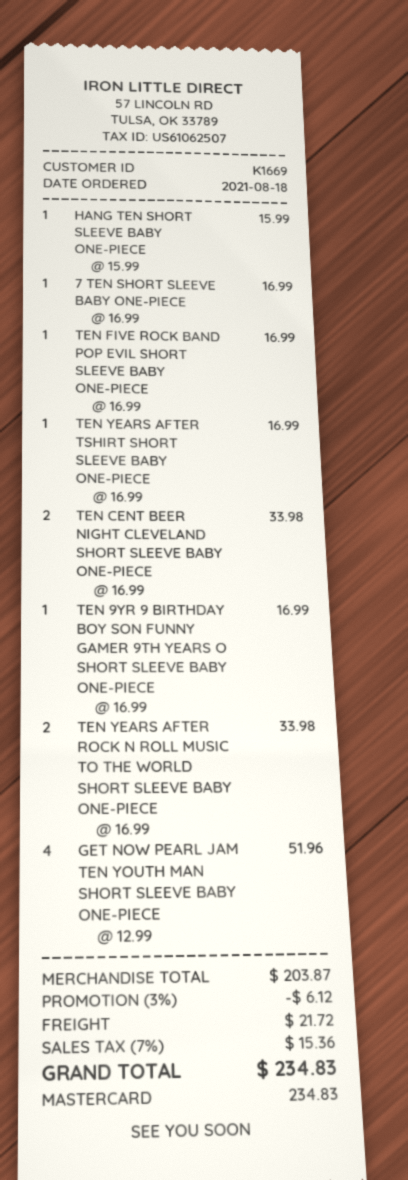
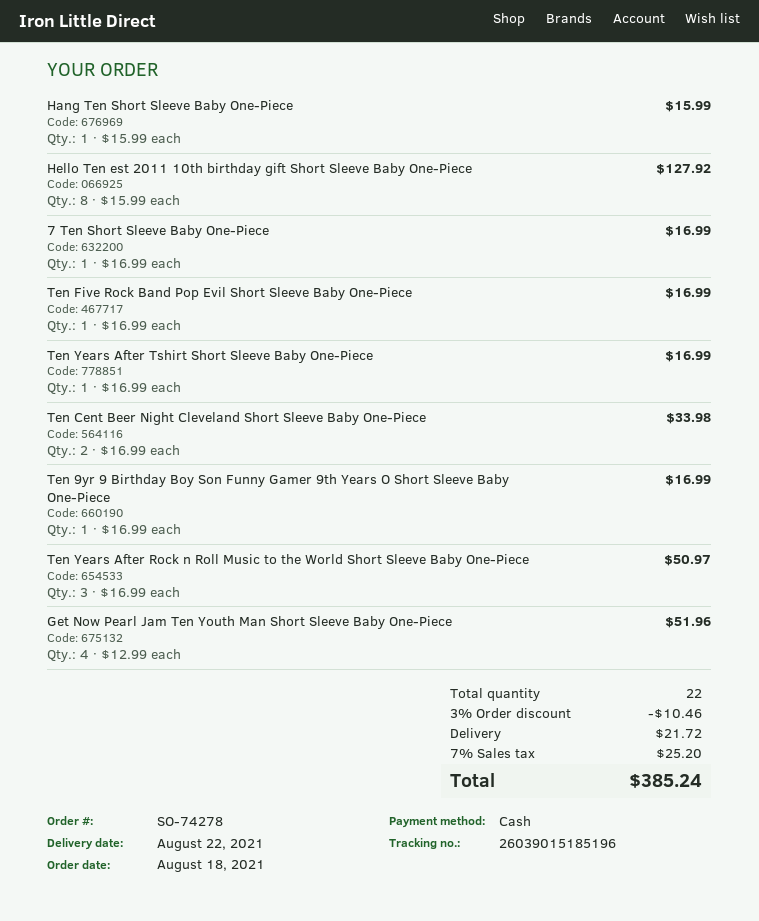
payment method: Mastercard -> cash
TEN YEARS AFTER ROCK N ROLL MUSIC TO THE WORLD SHORT SLEEVE BABY ONE-PIECE: 2 x 16.99 = 33.98 -> 3 x 16.99 = 50.97
Hello Ten est 2011 10th birthday gift Short Sleeve Baby One-Piece: none -> 8 x 15.99 = 127.92
discount: 3% = 6.12 -> 3% = 10.46
tax: 7% = 15.36 -> 7% = 25.20
total: 234.83 -> 385.24

